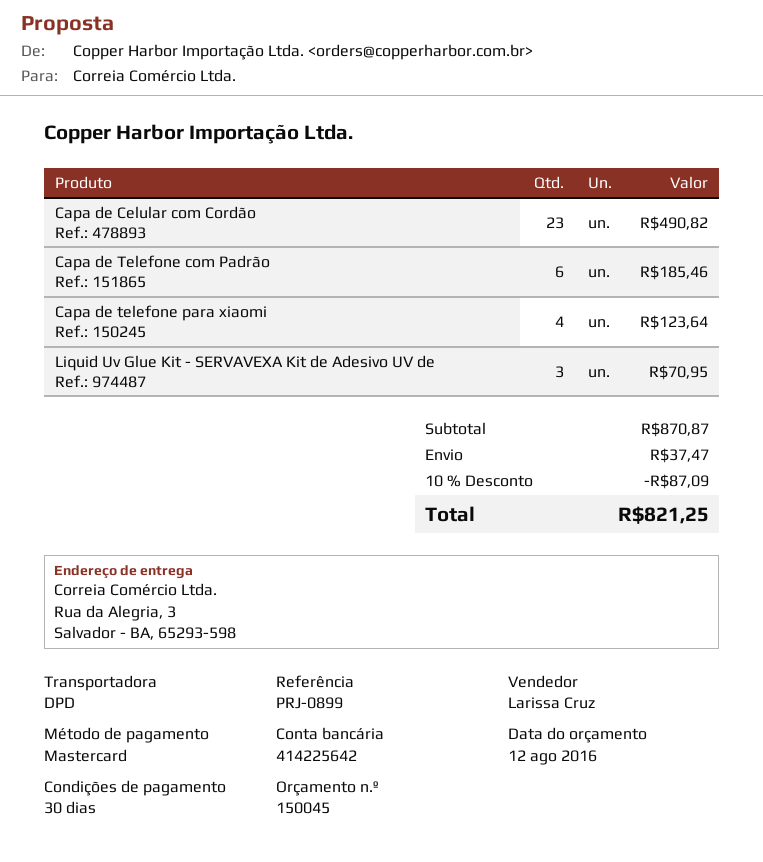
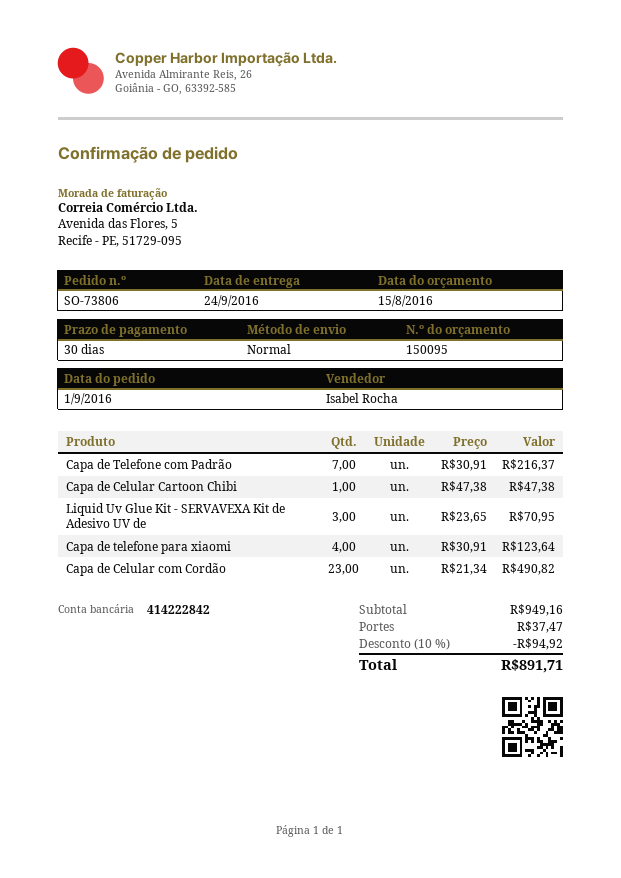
quote number: 150045 -> 150095
quote date: 2016-08-12 -> 2016-08-15
sales rep: Larissa Cruz -> Isabel Rocha
bank account: 414225642 -> 414222842
shipping method: DPD -> standard
Capa de Telefone com Padrão: 6 for 185.46 -> 7 for 216.37
Capa de Celular Cartoon Chibi: none -> 1 for 47.38
subtotal: 870.87 -> 949.16
discount: 10% = 87.09 -> 10% = 94.92
total: 821.25 -> 891.71

